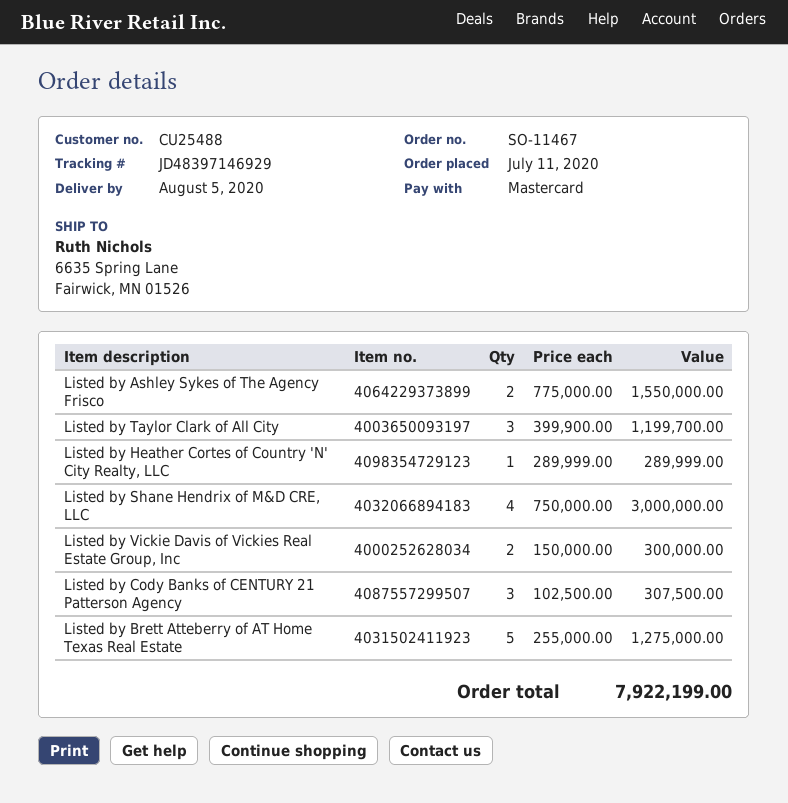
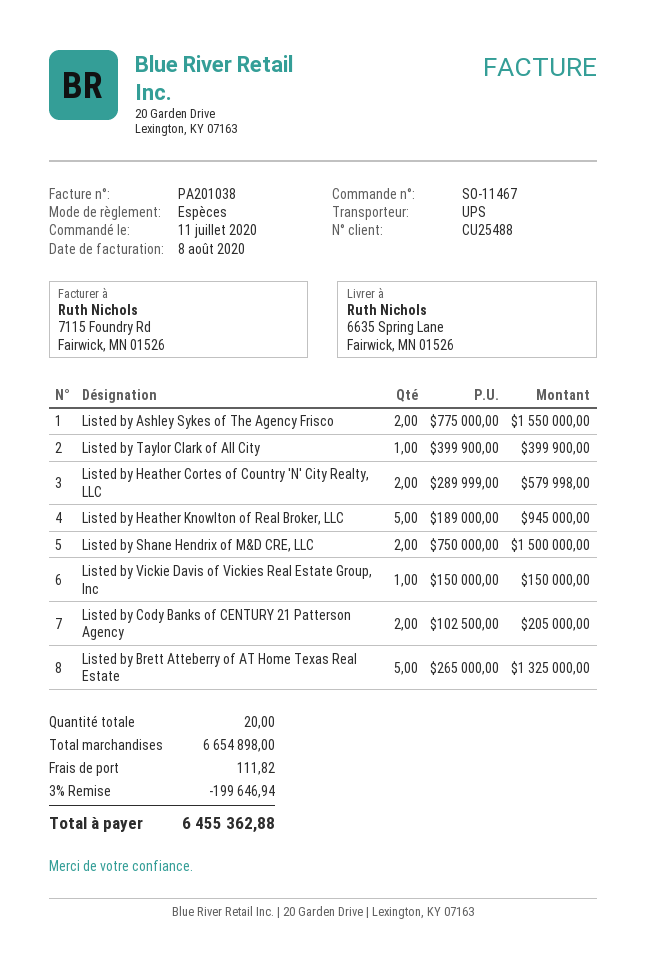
payment method: Mastercard -> cash
Listed by Taylor Clark of All City: 3 x 399900.00 = 1199700.00 -> 1 x 399900.00 = 399900.00
Listed by Heather Cortes of Country 'N' City Realty, LLC: 1 x 289999.00 = 289999.00 -> 2 x 289999.00 = 579998.00
Listed by Shane Hendrix of M&D CRE, LLC: 4 x 750000.00 = 3000000.00 -> 2 x 750000.00 = 1500000.00
Listed by Vickie Davis of Vickies Real Estate Group, Inc: 2 x 150000.00 = 300000.00 -> 1 x 150000.00 = 150000.00
Listed by Cody Banks of CENTURY 21 Patterson Agency: 3 x 102500.00 = 307500.00 -> 2 x 102500.00 = 205000.00
Listed by Brett Atteberry of AT Home Texas Real Estate: 5 x 255000.00 = 1275000.00 -> 5 x 265000.00 = 1325000.00
Listed by Heather Knowlton of Real Broker, LLC: none -> 5 x 189000.00 = 945000.00
discount: none -> 3% = 199646.94
shipping: none -> 111.82
total: 7922199.00 -> 6455362.88

